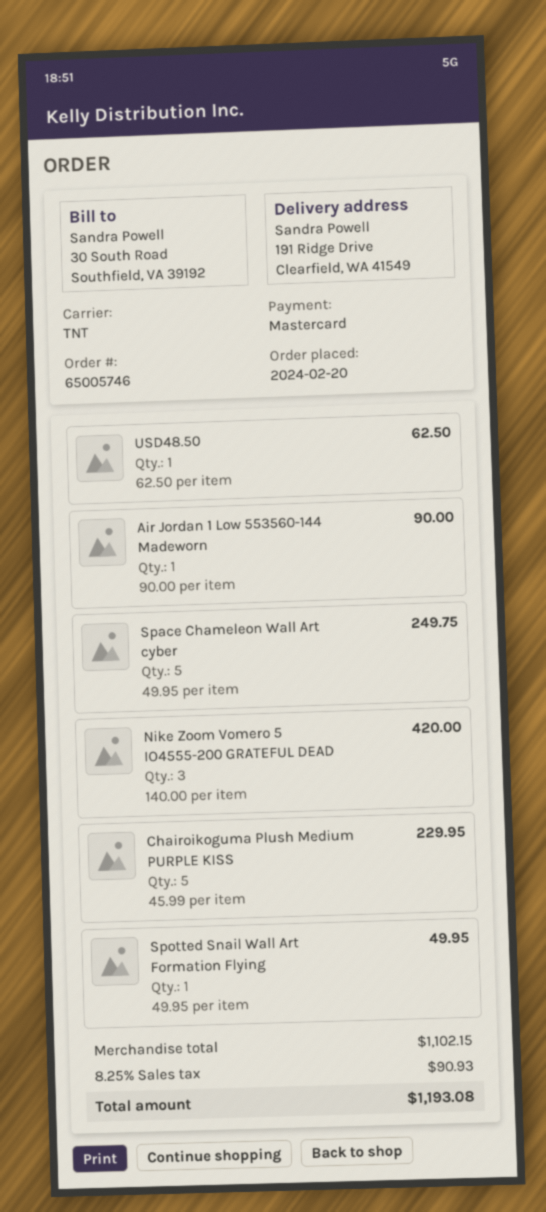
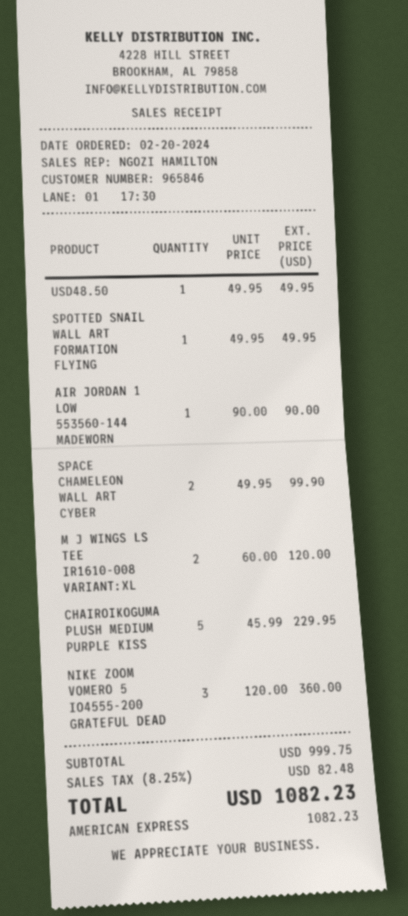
payment method: Mastercard -> American Express
USD48.50: 1 x 62.50 = 62.50 -> 1 x 49.95 = 49.95
Space Chameleon Wall Art cyber: 5 x 49.95 = 249.75 -> 2 x 49.95 = 99.90
Nike Zoom Vomero 5 IO4555-200 GRATEFUL DEAD: 3 x 140.00 = 420.00 -> 3 x 120.00 = 360.00
M J WINGS LS TEE IR1610-008 VARIANT:XL: none -> 2 x 60.00 = 120.00
subtotal: 1102.15 -> 999.75
tax: 8.25% = 90.93 -> 8.25% = 82.48
total: 1193.08 -> 1082.23

